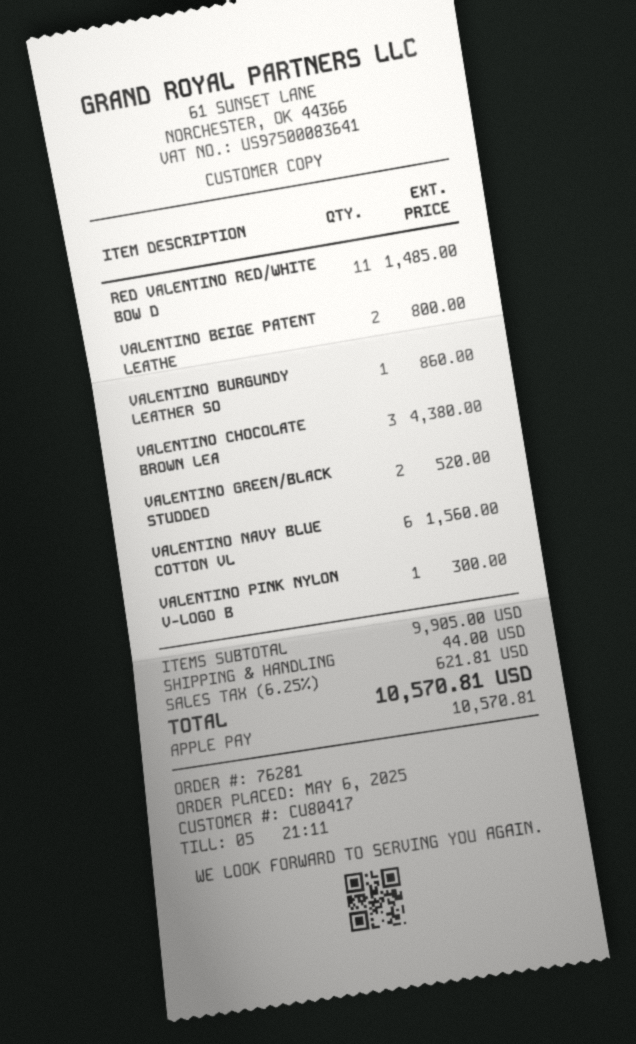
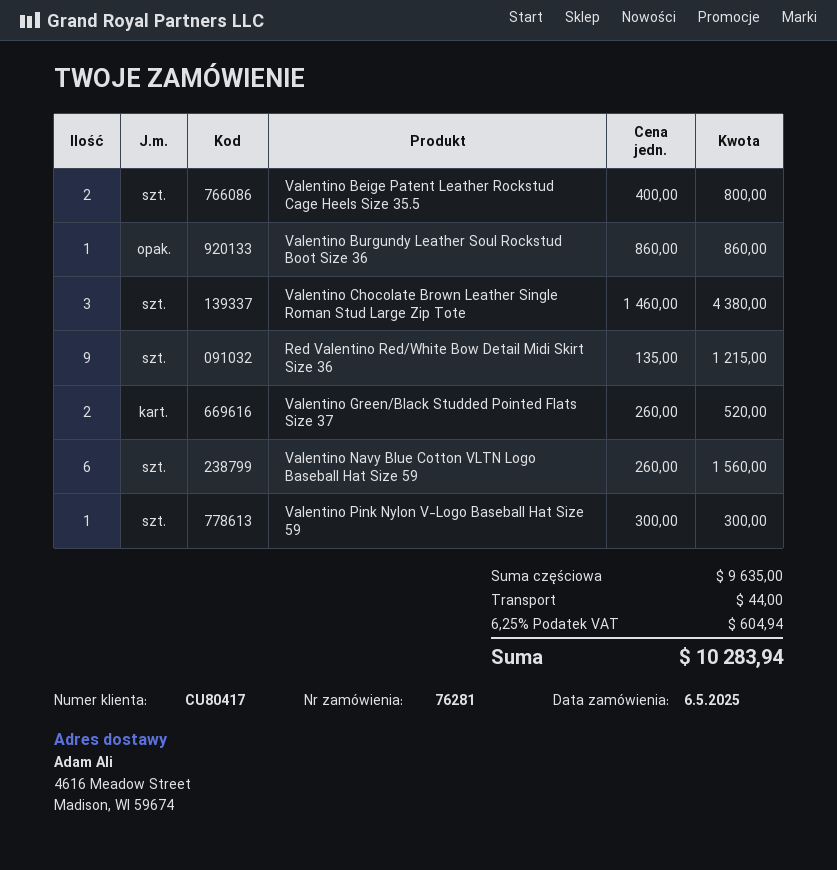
RED VALENTINO RED/WHITE BOW D: 11 for 1485.00 -> 9 for 1215.00
subtotal: 9905.00 -> 9635.00
tax: 6.25% = 621.81 -> 6.25% = 604.94
total: 10570.81 -> 10283.94

